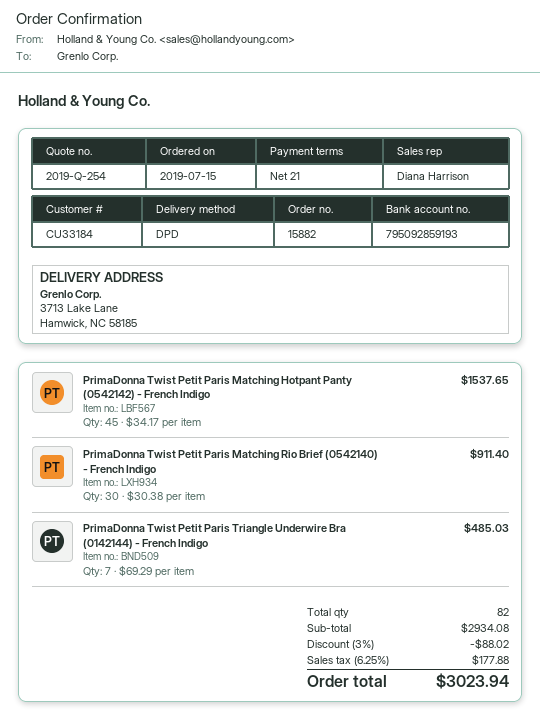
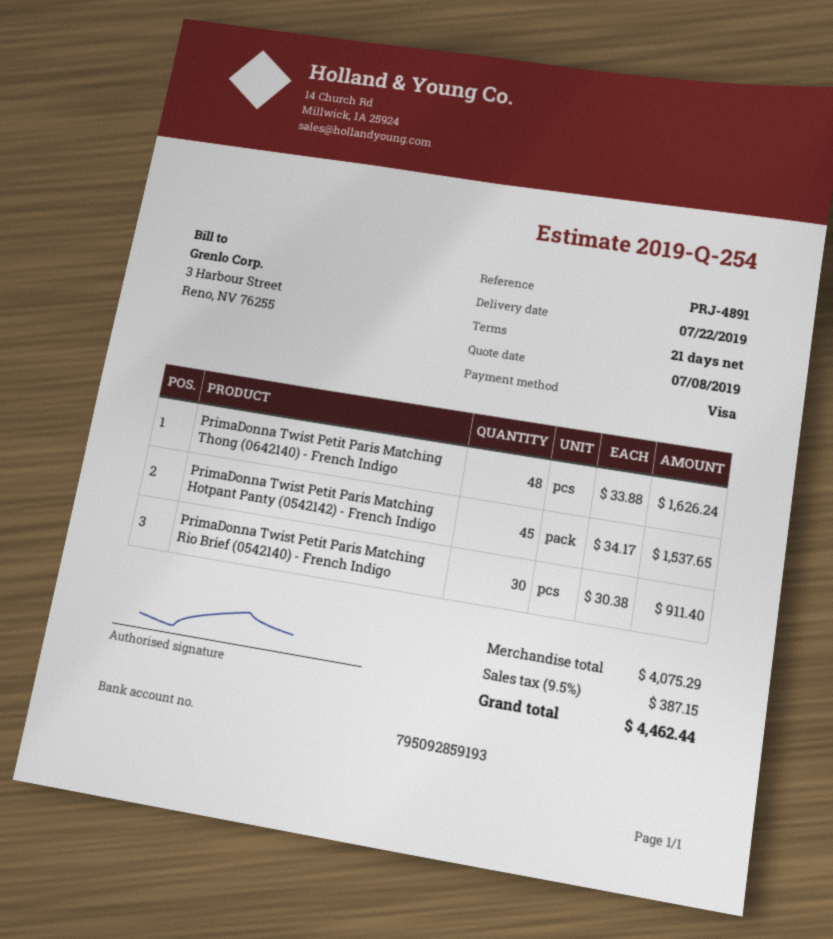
PrimaDonna Twist Petit Paris Triangle Underwire Bra (0142144) - French Indigo: 7 x 69.29 = 485.03 -> none
PrimaDonna Twist Petit Paris Matching Thong (0642140) - French Indigo: none -> 48 x 33.88 = 1626.24
subtotal: 2934.08 -> 4075.29
discount: 3% = 88.02 -> none
tax: 6.25% = 177.88 -> 9.5% = 387.15
total: 3023.94 -> 4462.44

